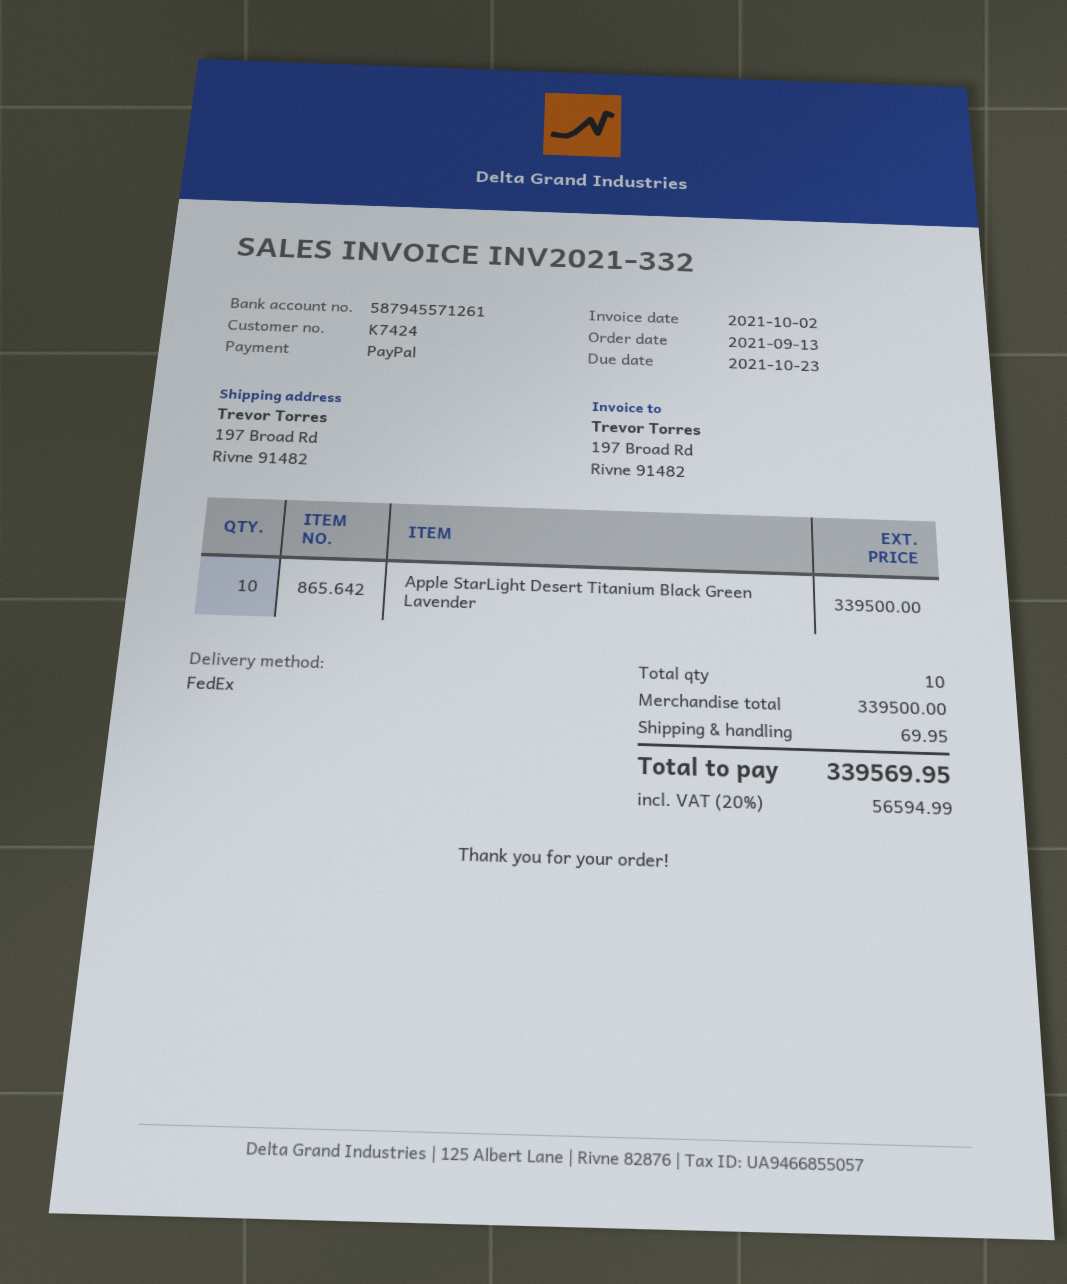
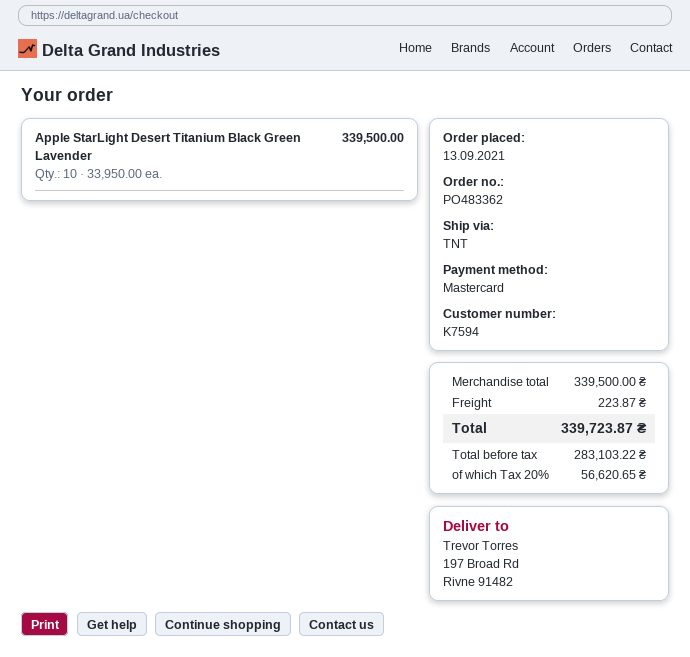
customer number: K7424 -> K7594
payment method: PayPal -> Mastercard
shipping method: FedEx -> TNT
shipping: 69.95 -> 223.87
tax: 20% = 56594.99 -> 20% = 56620.65
total: 339569.95 -> 339723.87

